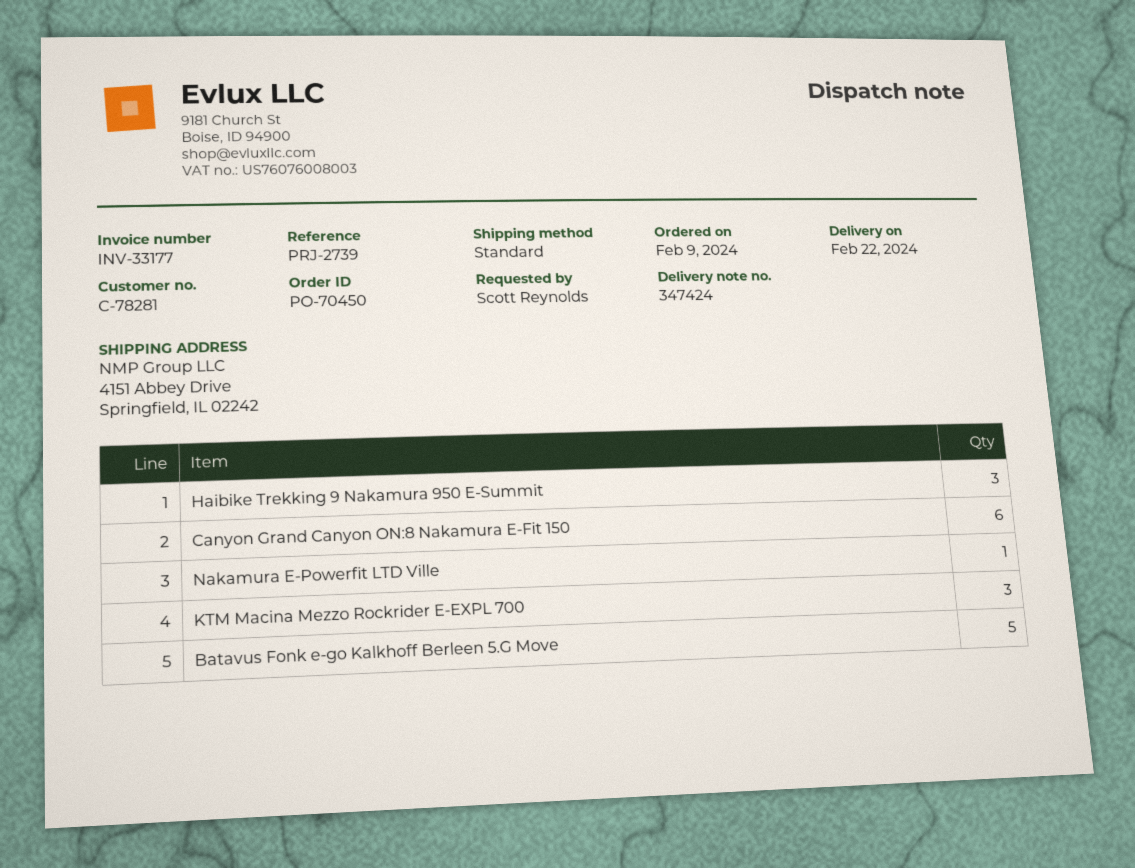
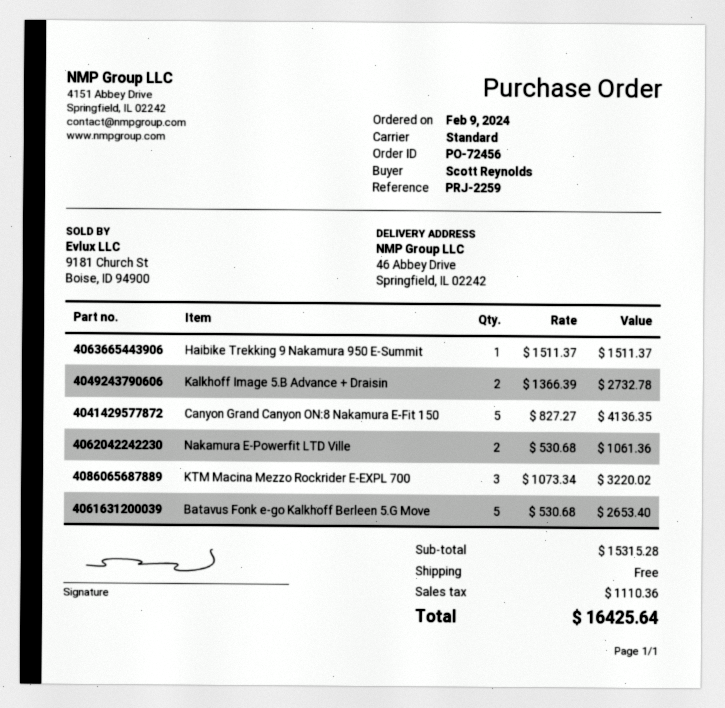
order number: PO-70450 -> PO-72456
reference: PRJ-2739 -> PRJ-2259
ship to: 4151 Abbey Drive, Springfield, IL 02242 -> 46 Abbey Drive, Springfield, IL 02242
Haibike Trekking 9 Nakamura 950 E-Summit: 3 -> 1
Canyon Grand Canyon ON:8 Nakamura E-Fit 150: 6 -> 5
Nakamura E-Powerfit LTD Ville: 1 -> 2
Kalkhoff Image 5.B Advance + Draisin: none -> 2

